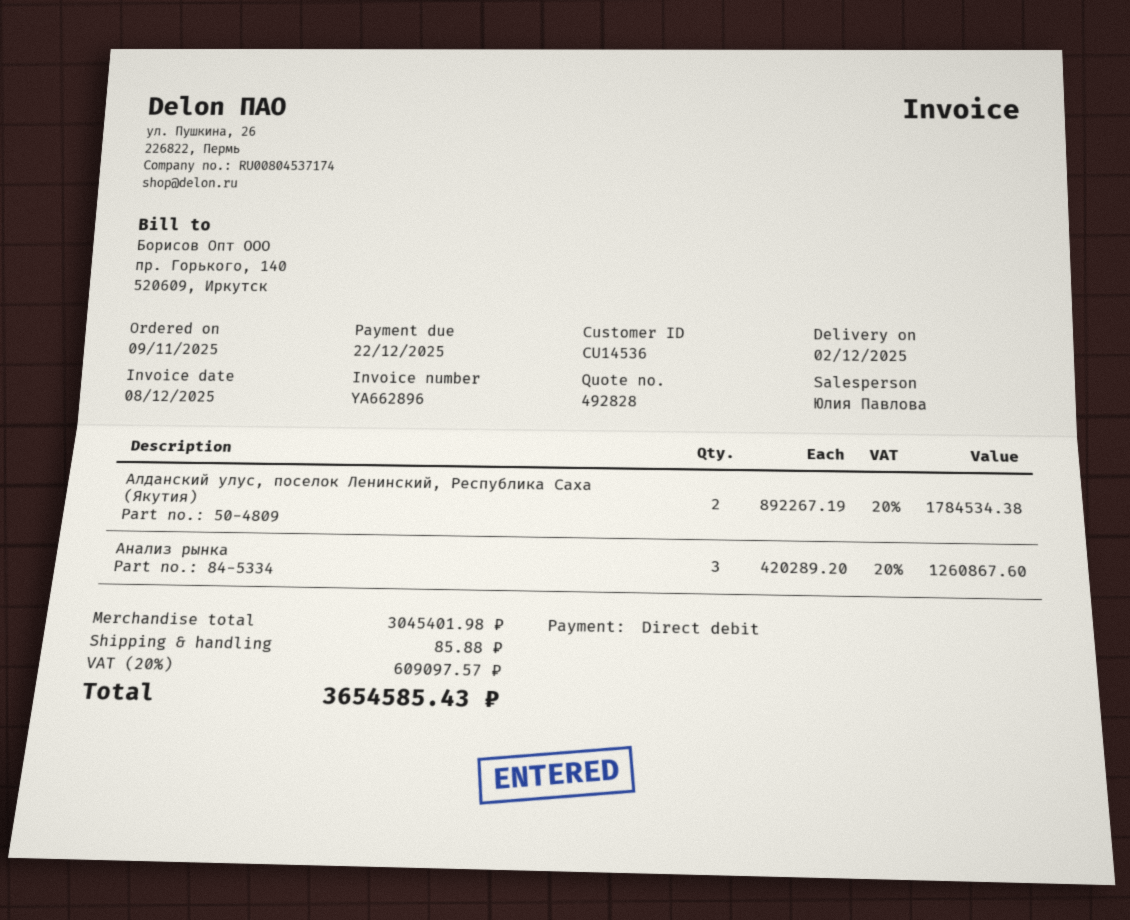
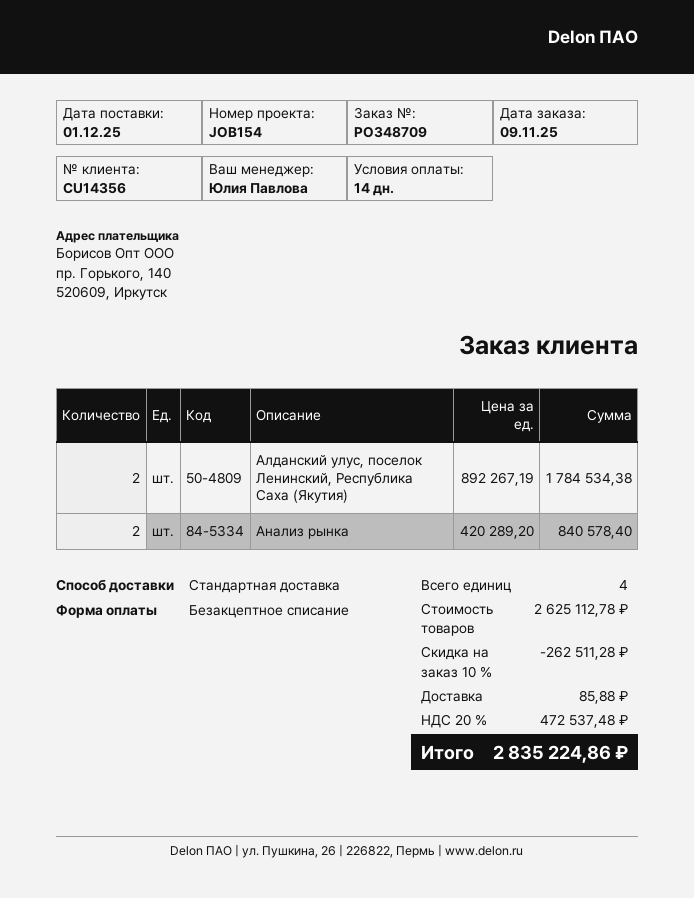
delivery date: 2025-12-02 -> 2025-12-01
customer number: CU14536 -> CU14356
Анализ рынка: 3 x 420289.20 = 1260867.60 -> 2 x 420289.20 = 840578.40
subtotal: 3045401.98 -> 2625112.78
discount: none -> 10% = 262511.28
tax: 20% = 609097.57 -> 20% = 472537.48
total: 3654585.43 -> 2835224.86

